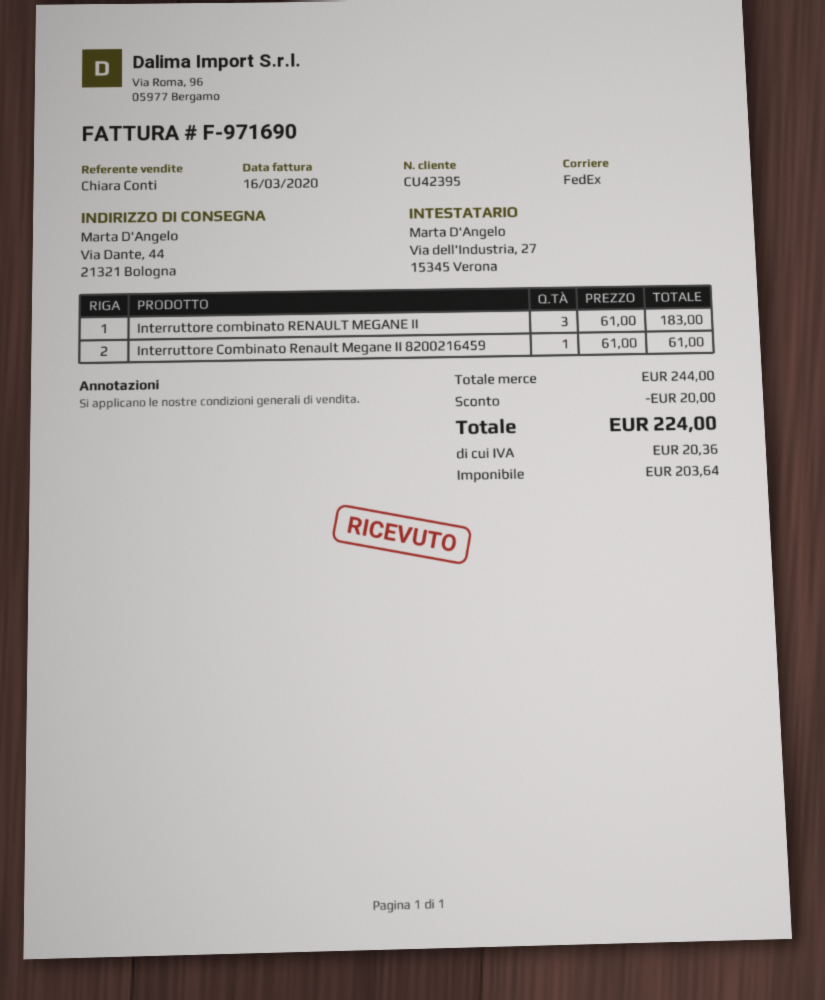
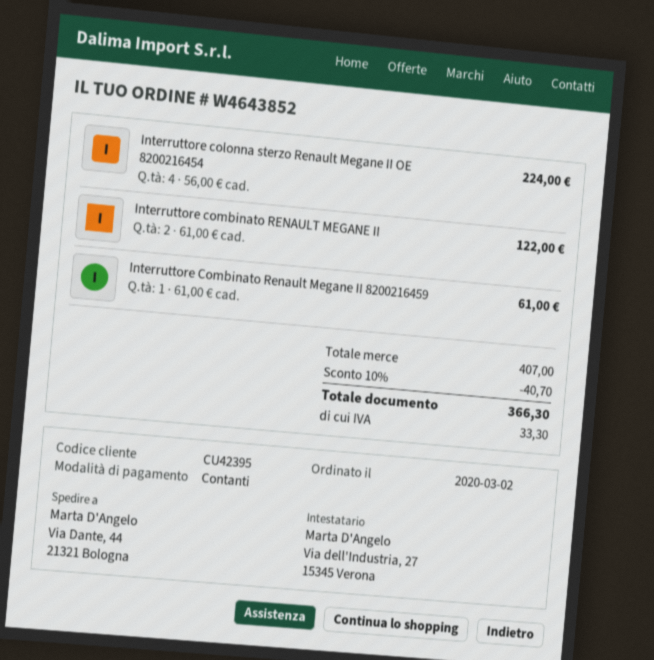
Interruttore combinato RENAULT MEGANE II: 3 x 61.00 = 183.00 -> 2 x 61.00 = 122.00
Interruttore colonna sterzo Renault Megane II OE 8200216454: none -> 4 x 56.00 = 224.00
subtotal: 244.00 -> 407.00
discount: 20.00 -> 40.70
tax: 20.36 -> 33.30
total: 224.00 -> 366.30

